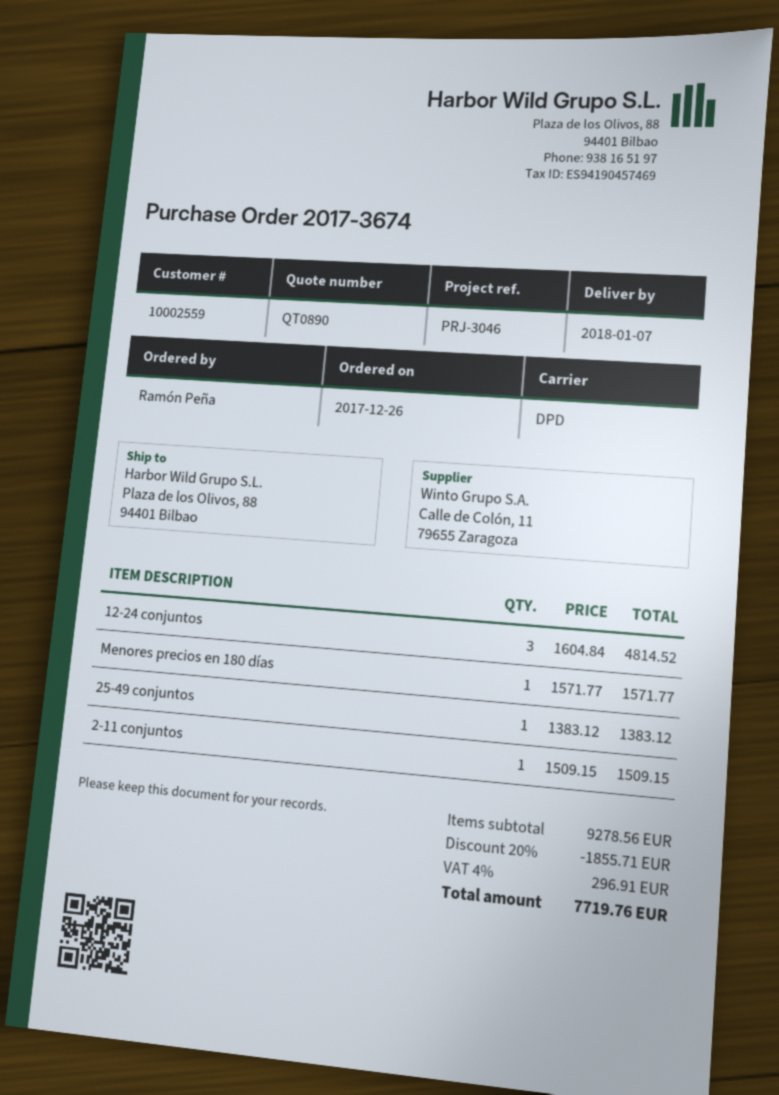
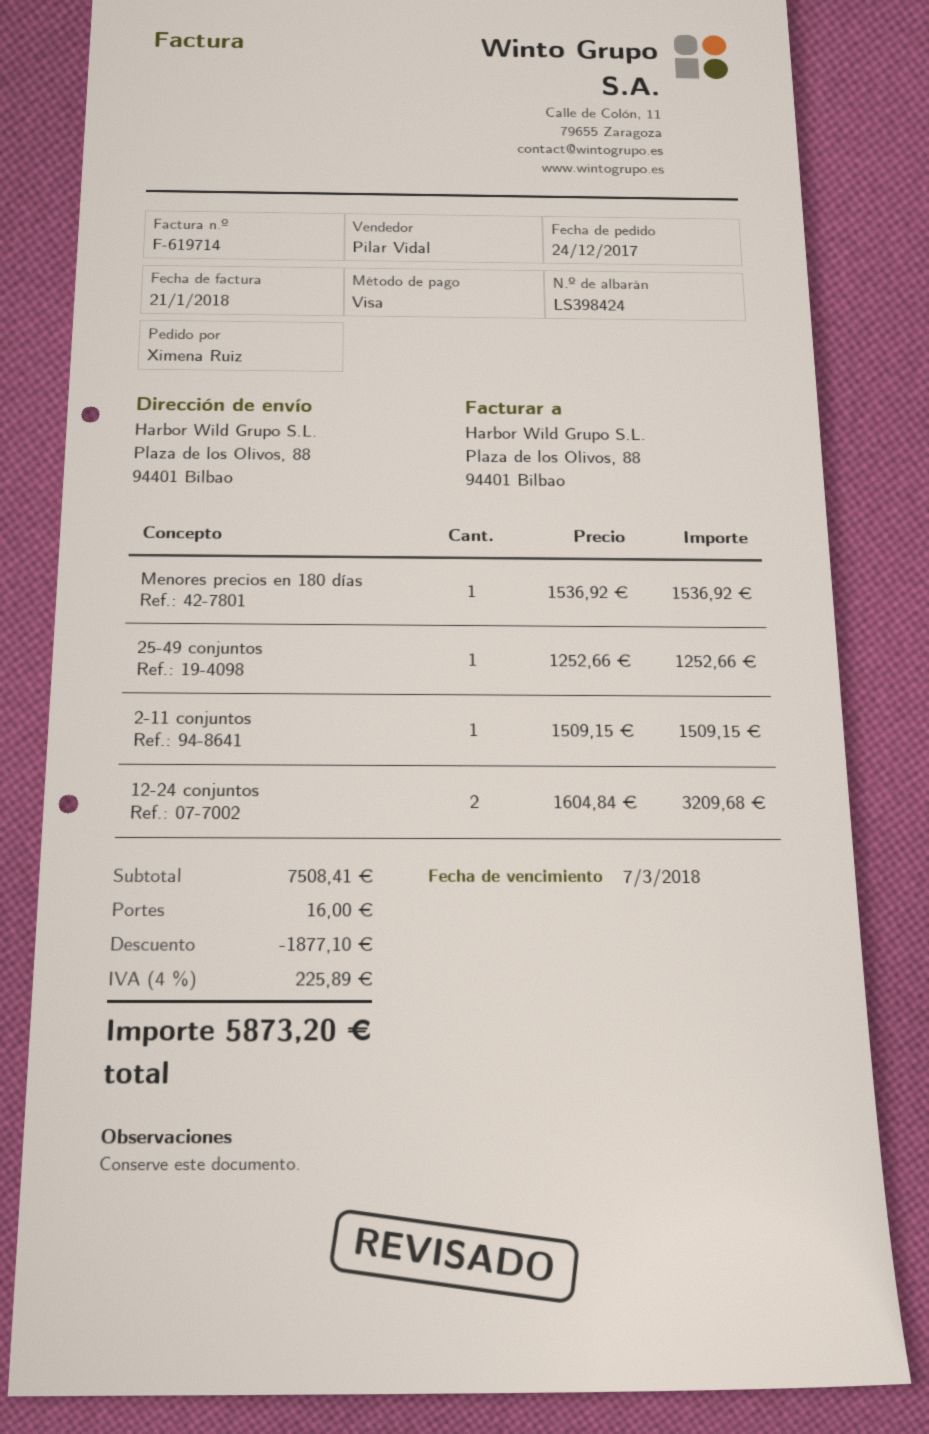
order date: 2017-12-26 -> 2017-12-24
ordered by: Ramón Peña -> Ximena Ruiz
12-24 conjuntos: 3 x 1604.84 = 4814.52 -> 2 x 1604.84 = 3209.68
Menores precios en 180 días: 1 x 1571.77 = 1571.77 -> 1 x 1536.92 = 1536.92
25-49 conjuntos: 1 x 1383.12 = 1383.12 -> 1 x 1252.66 = 1252.66
subtotal: 9278.56 -> 7508.41
discount: 1855.71 -> 1877.10
shipping: none -> 16.00
tax: 4% = 296.91 -> 4% = 225.89
total: 7719.76 -> 5873.20

